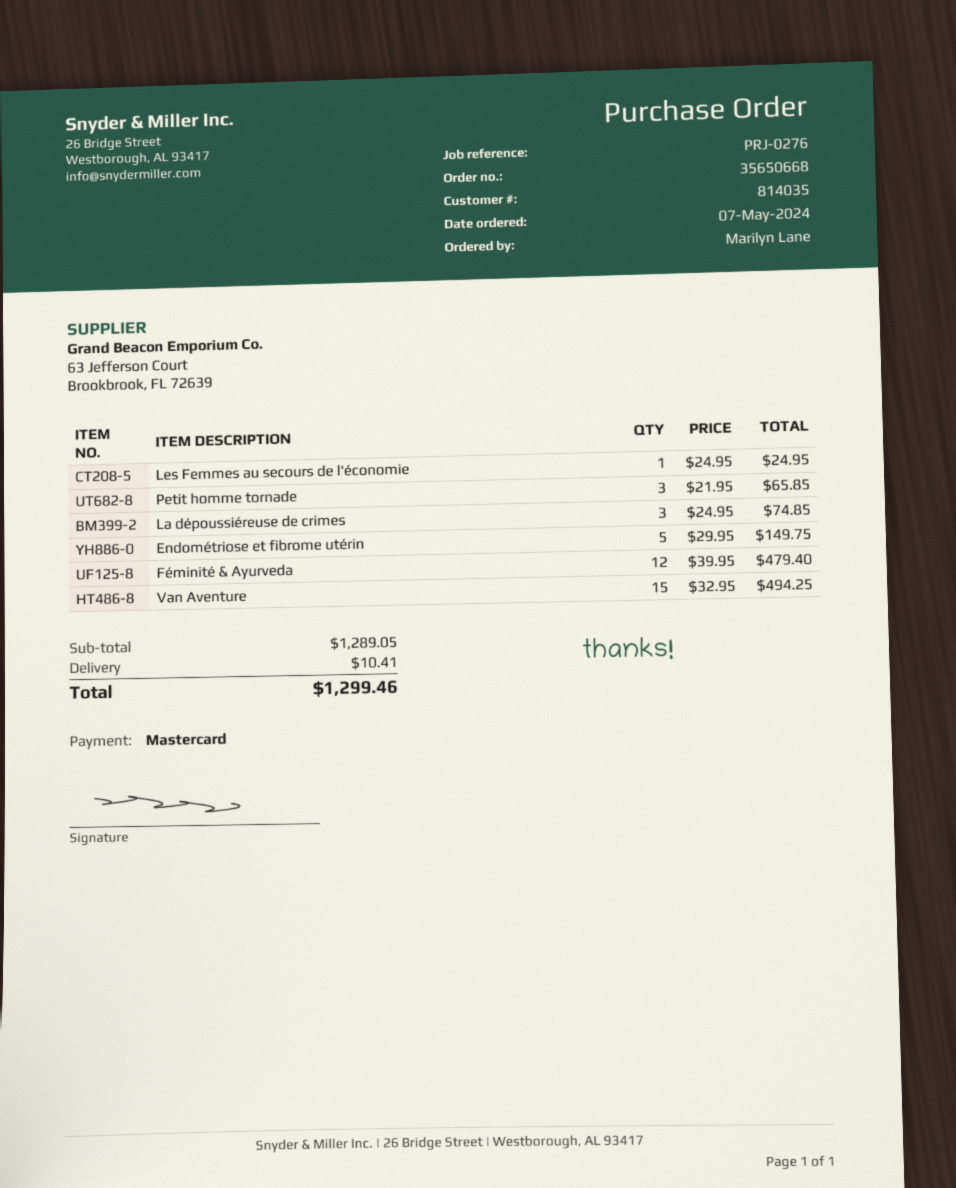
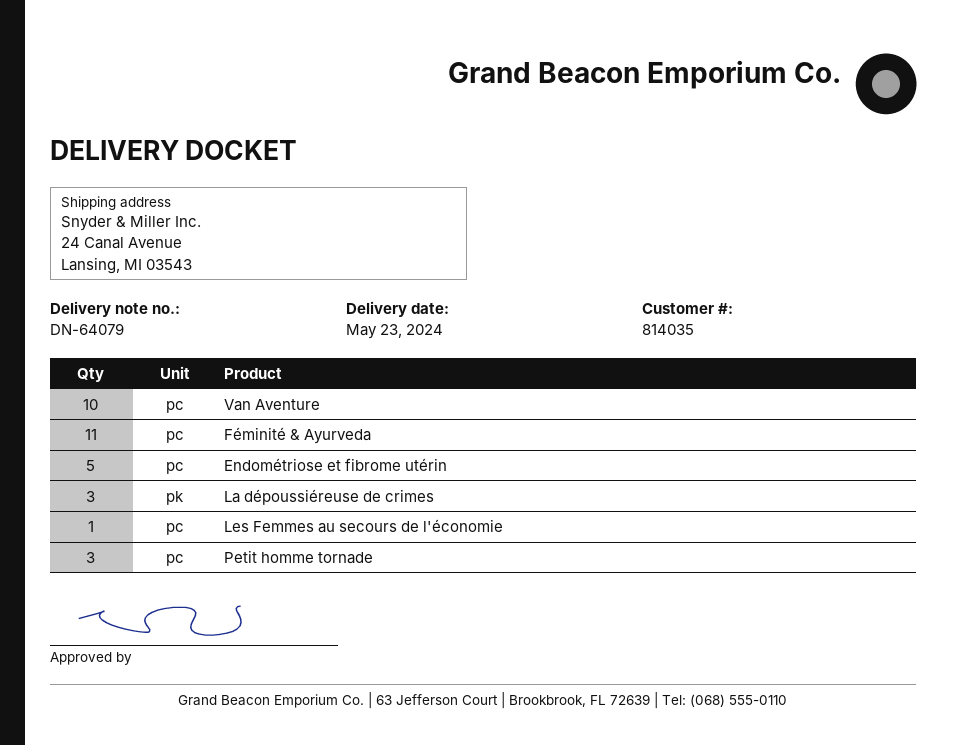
Féminité & Ayurveda: 12 -> 11
Van Aventure: 15 -> 10

